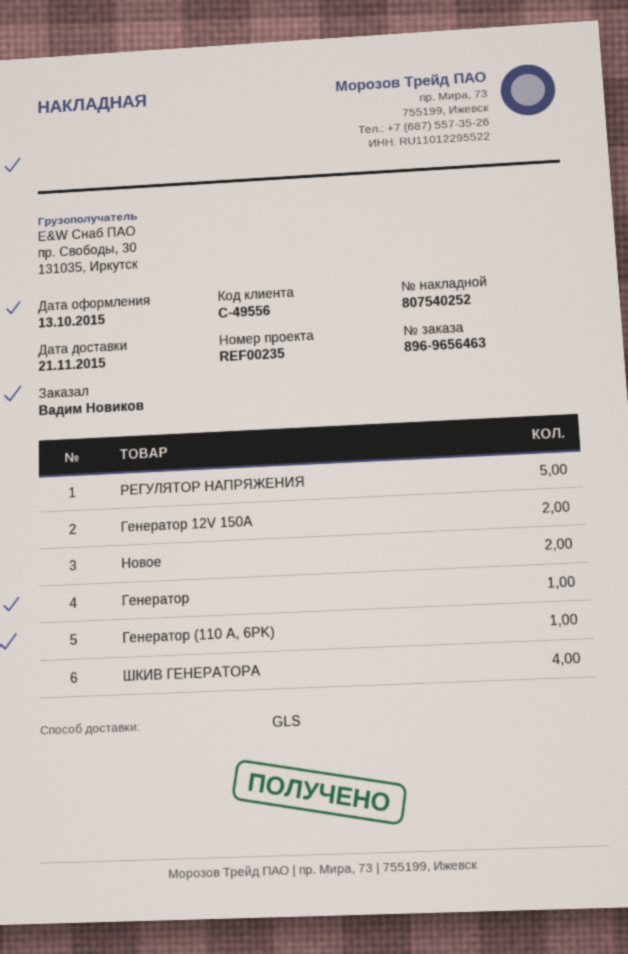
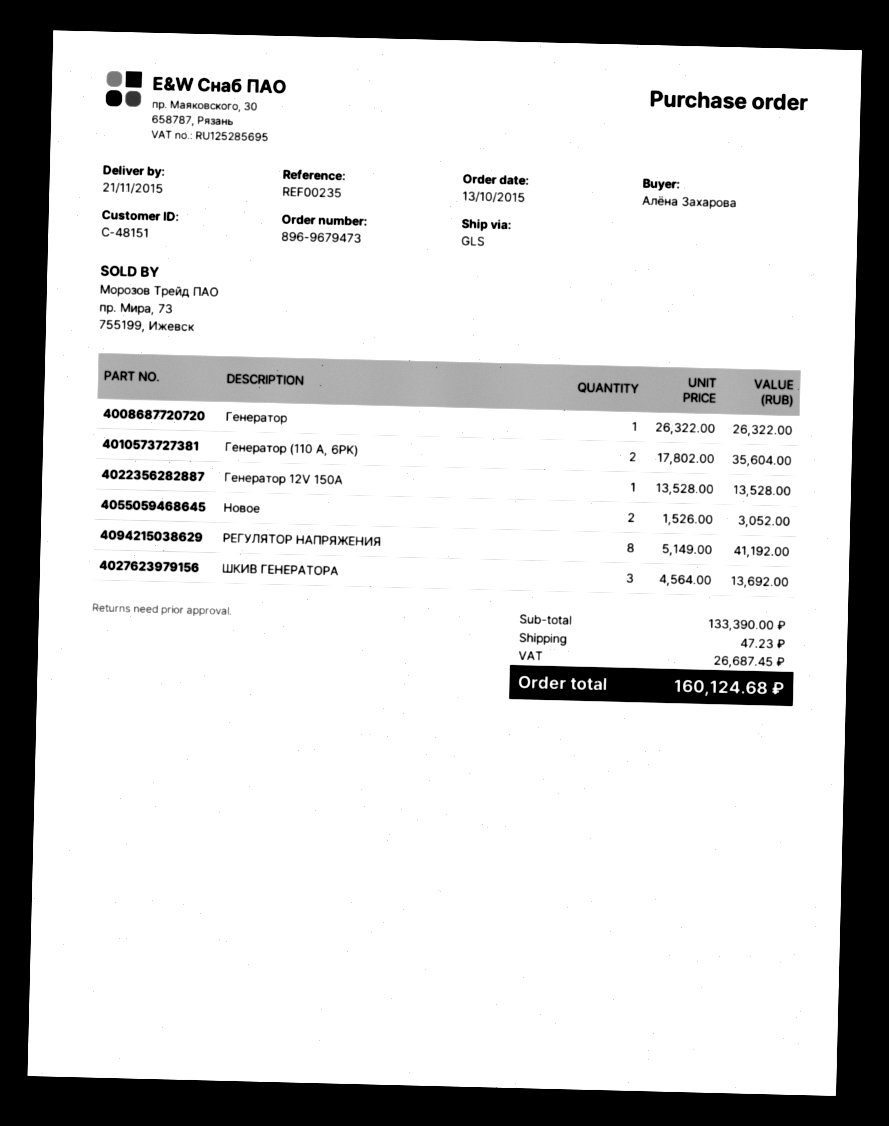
order number: 896-9656463 -> 896-9679473
customer number: C-49556 -> C-48151
ordered by: Вадим Новиков -> Алёна Захарова
РЕГУЛЯТОР НАПРЯЖЕНИЯ: 5 -> 8
Генератор 12V 150A: 2 -> 1
Генератор (110 A, 6PK): 1 -> 2
ШКИВ ГЕНЕРАТОРА: 4 -> 3

